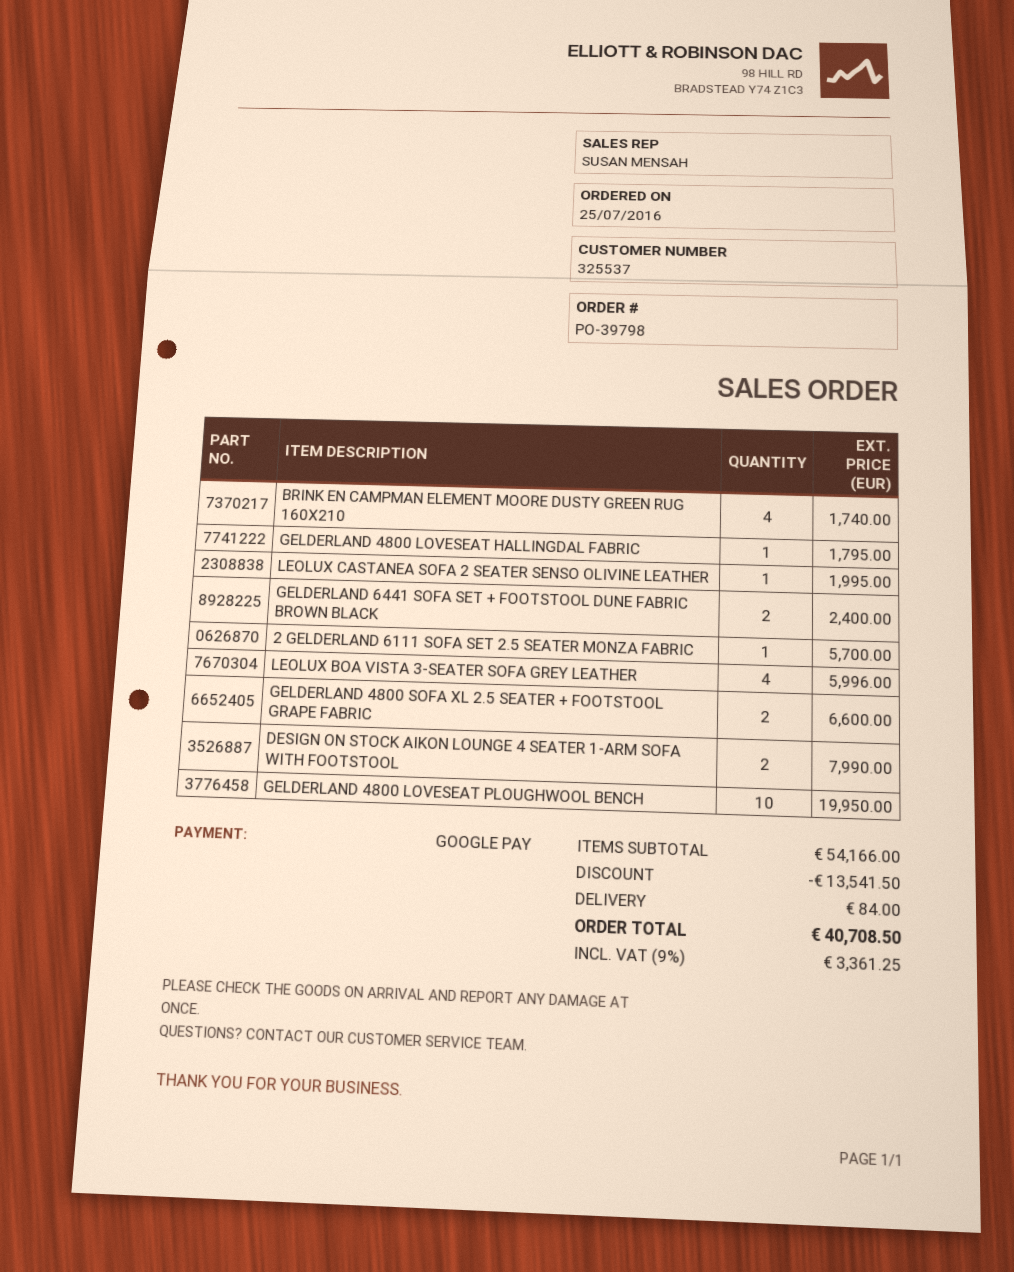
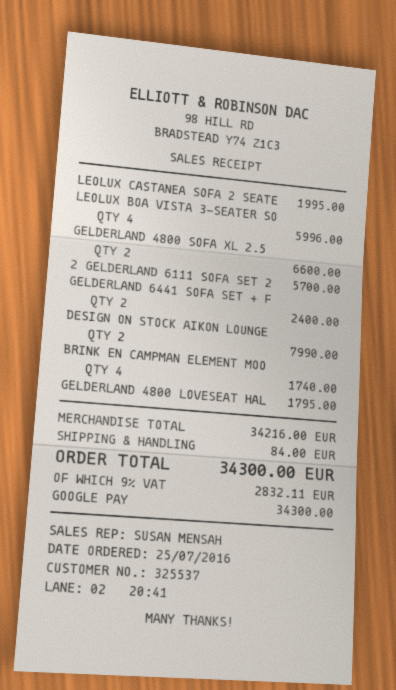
GELDERLAND 4800 LOVESEAT PLOUGHWOOL BENCH: 10 for 19950.00 -> none
subtotal: 54166.00 -> 34216.00
discount: 13541.50 -> none
tax: 9% = 3361.25 -> 9% = 2832.11
total: 40708.50 -> 34300.00

